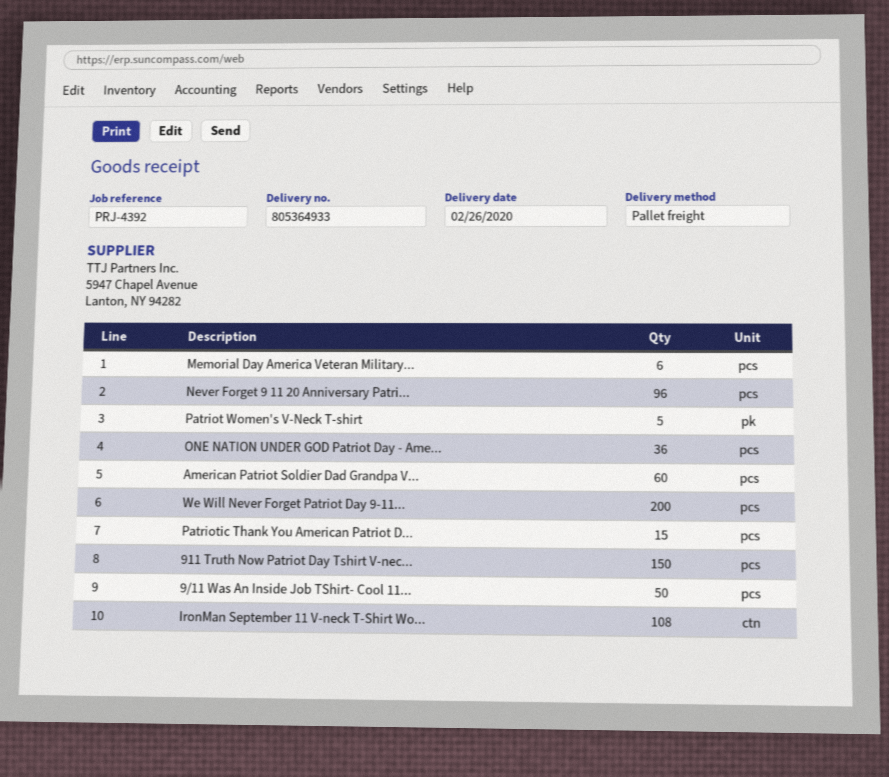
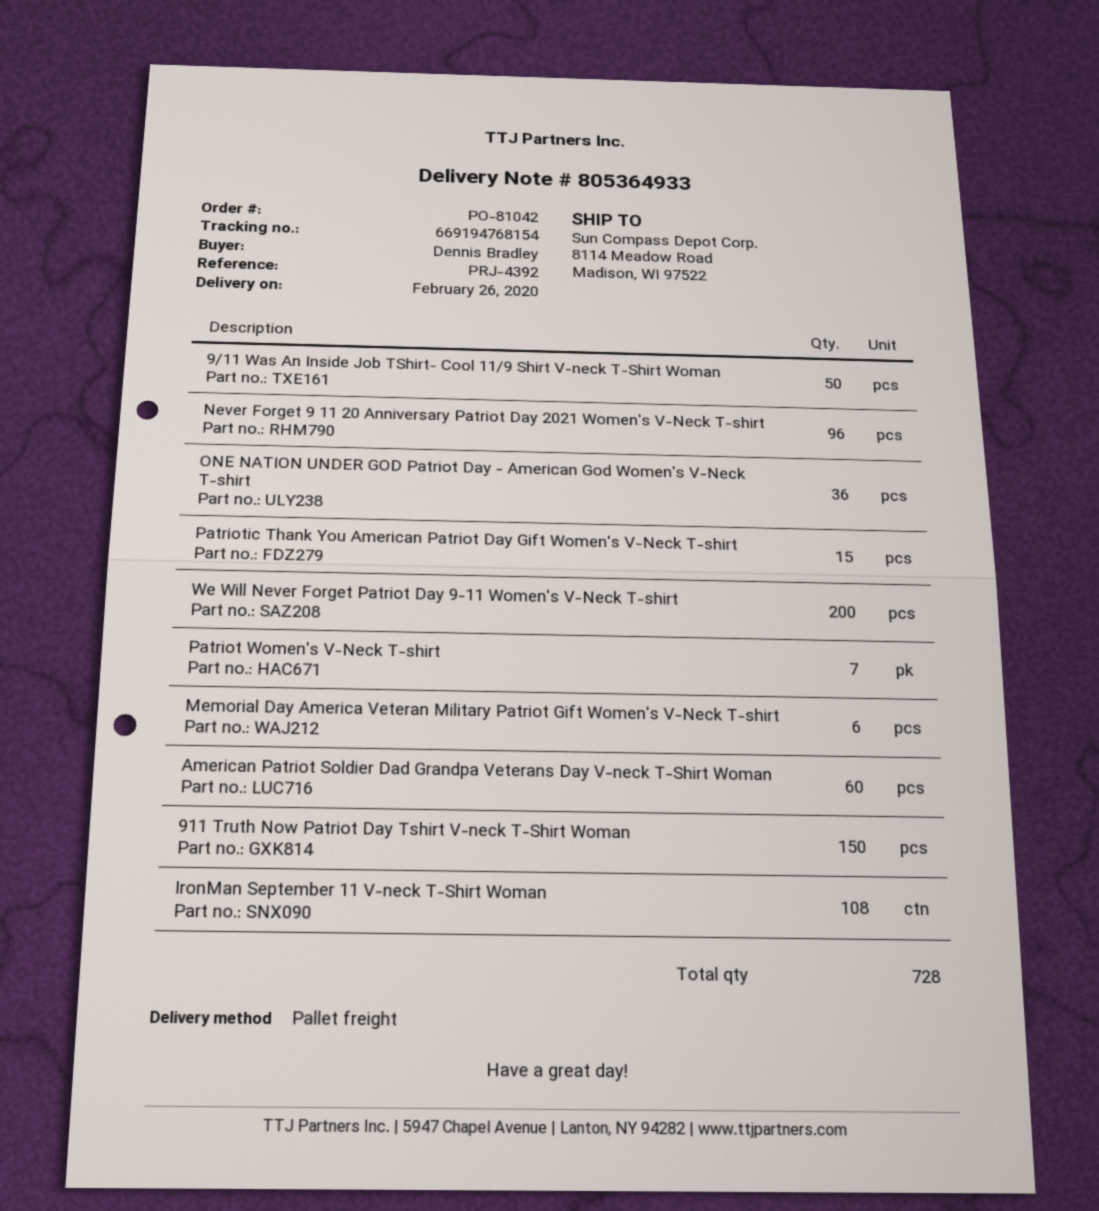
Patriot Women's V-Neck T-shirt: 5 -> 7

